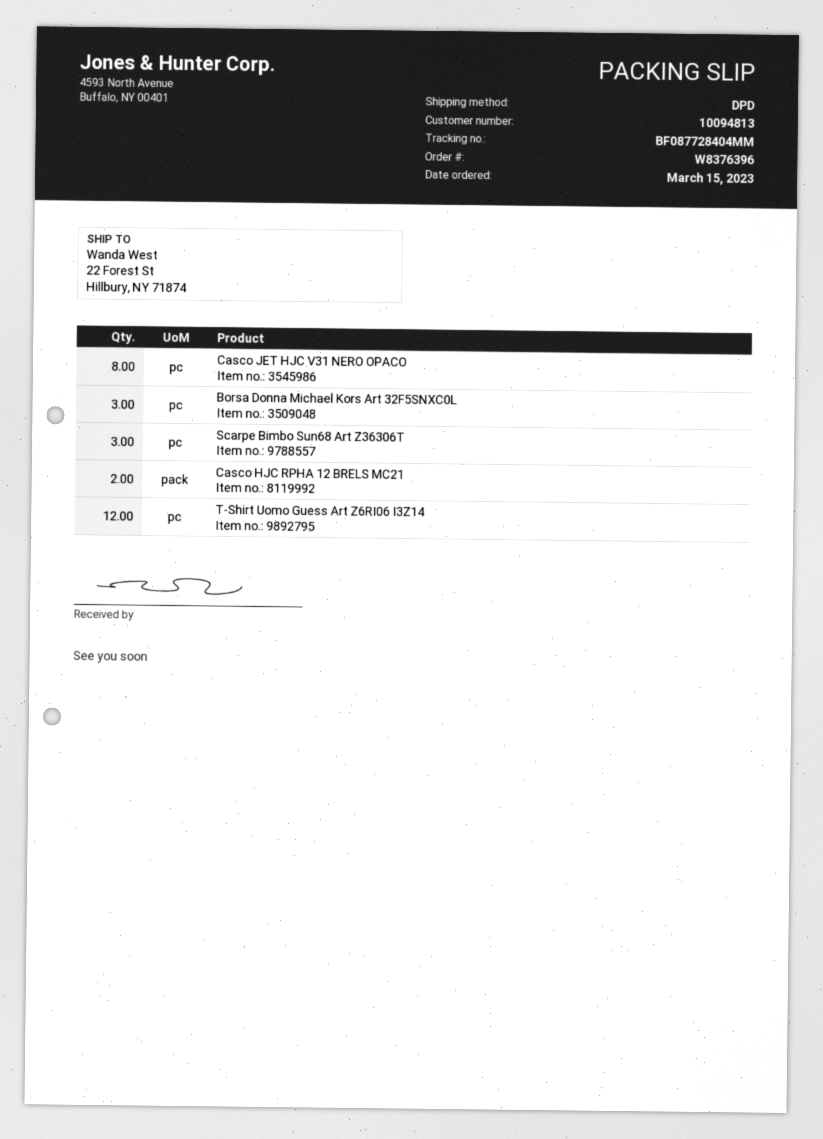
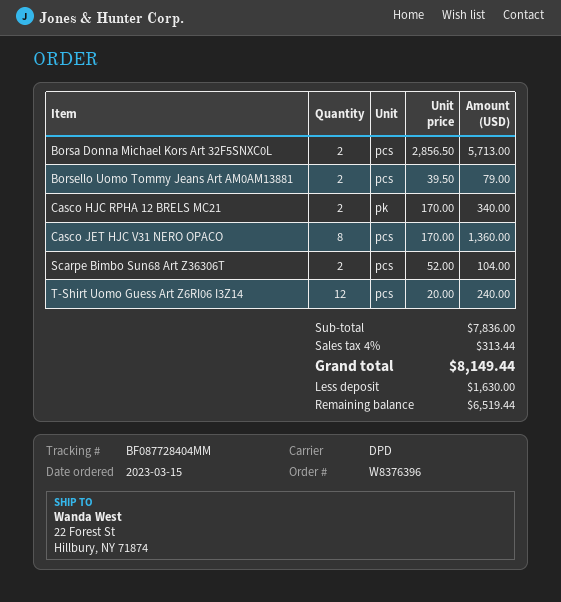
Borsa Donna Michael Kors Art 32F5SNXC0L: 3 -> 2
Scarpe Bimbo Sun68 Art Z36306T: 3 -> 2
Borsello Uomo Tommy Jeans Art AM0AM13881: none -> 2

